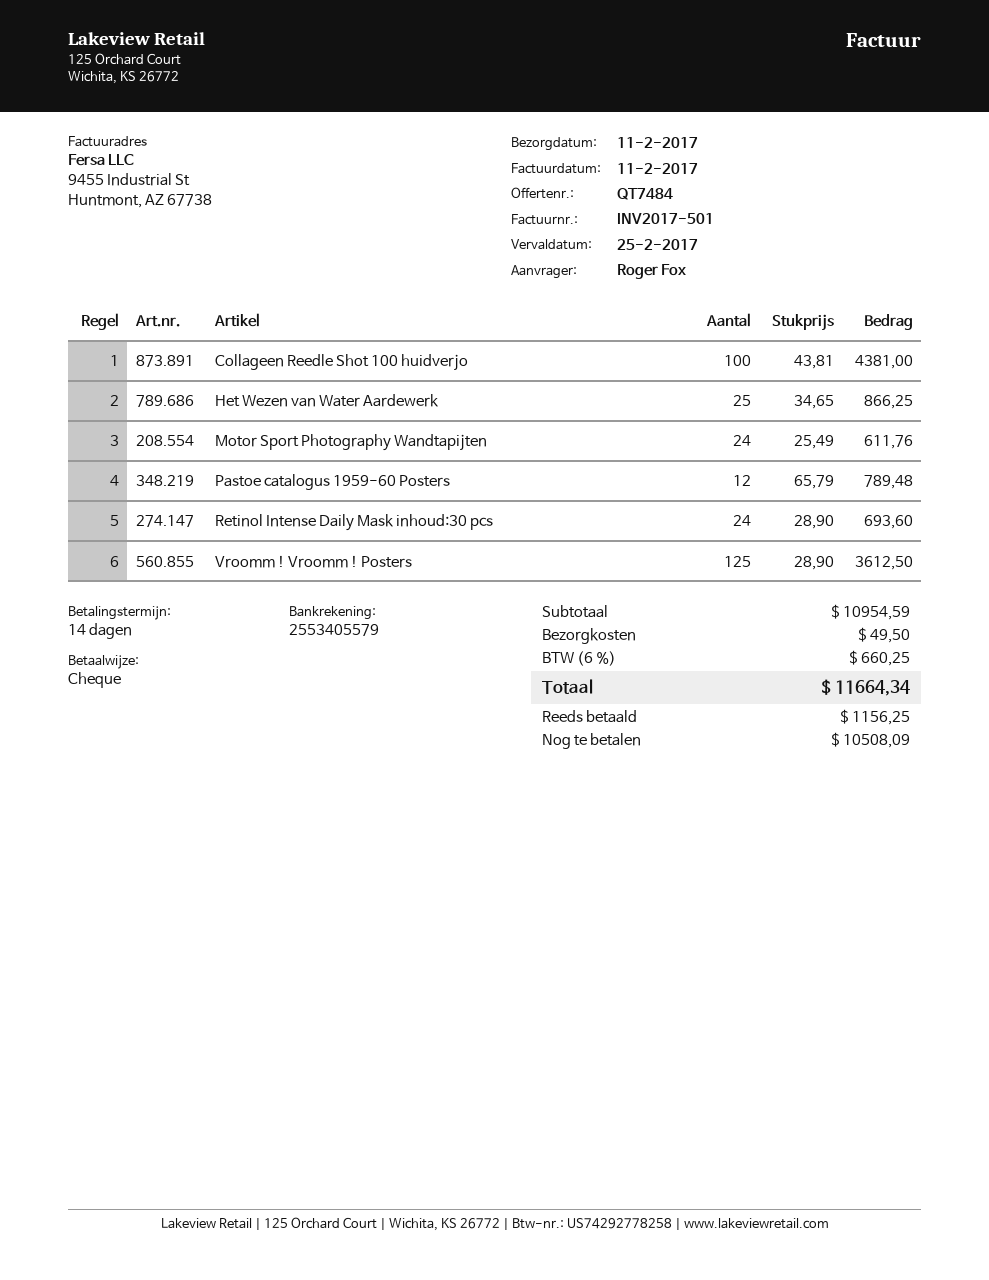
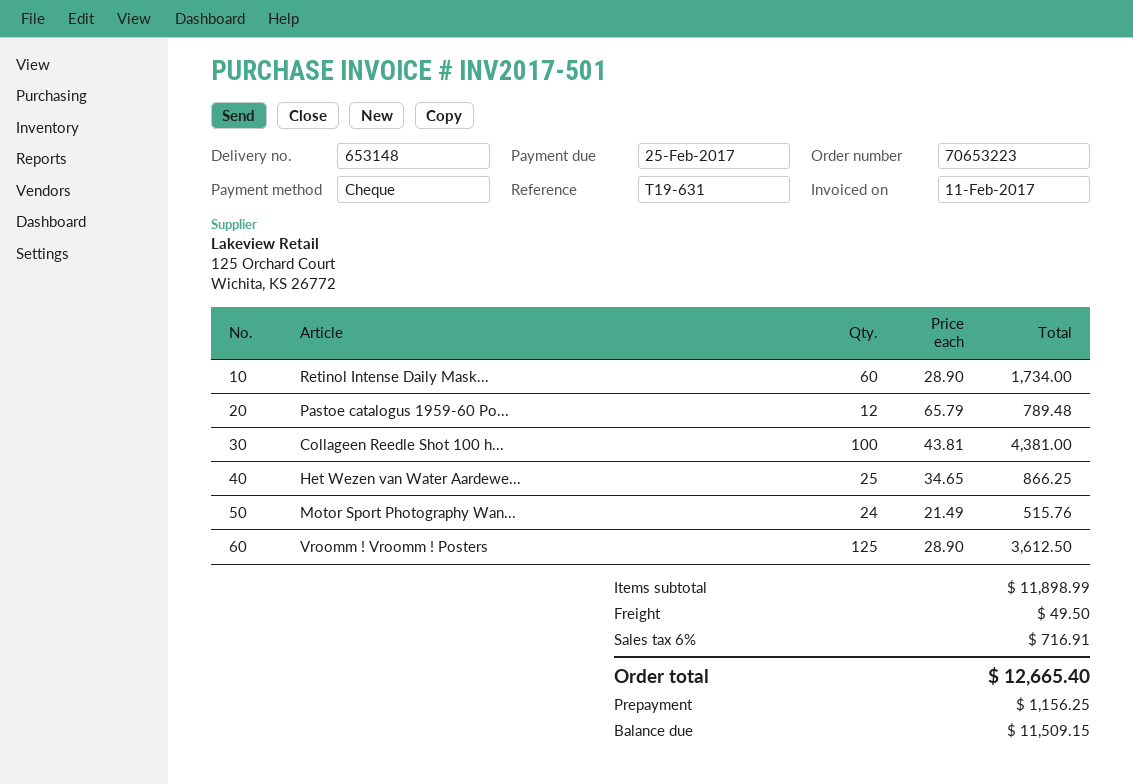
Motor Sport Photography Wandtapijten: 24 x 25.49 = 611.76 -> 24 x 21.49 = 515.76
Retinol Intense Daily Mask inhoud:30 pcs: 24 x 28.90 = 693.60 -> 60 x 28.90 = 1734.00
subtotal: 10954.59 -> 11898.99
tax: 6% = 660.25 -> 6% = 716.91
total: 11664.34 -> 12665.40
balance: 10508.09 -> 11509.15

